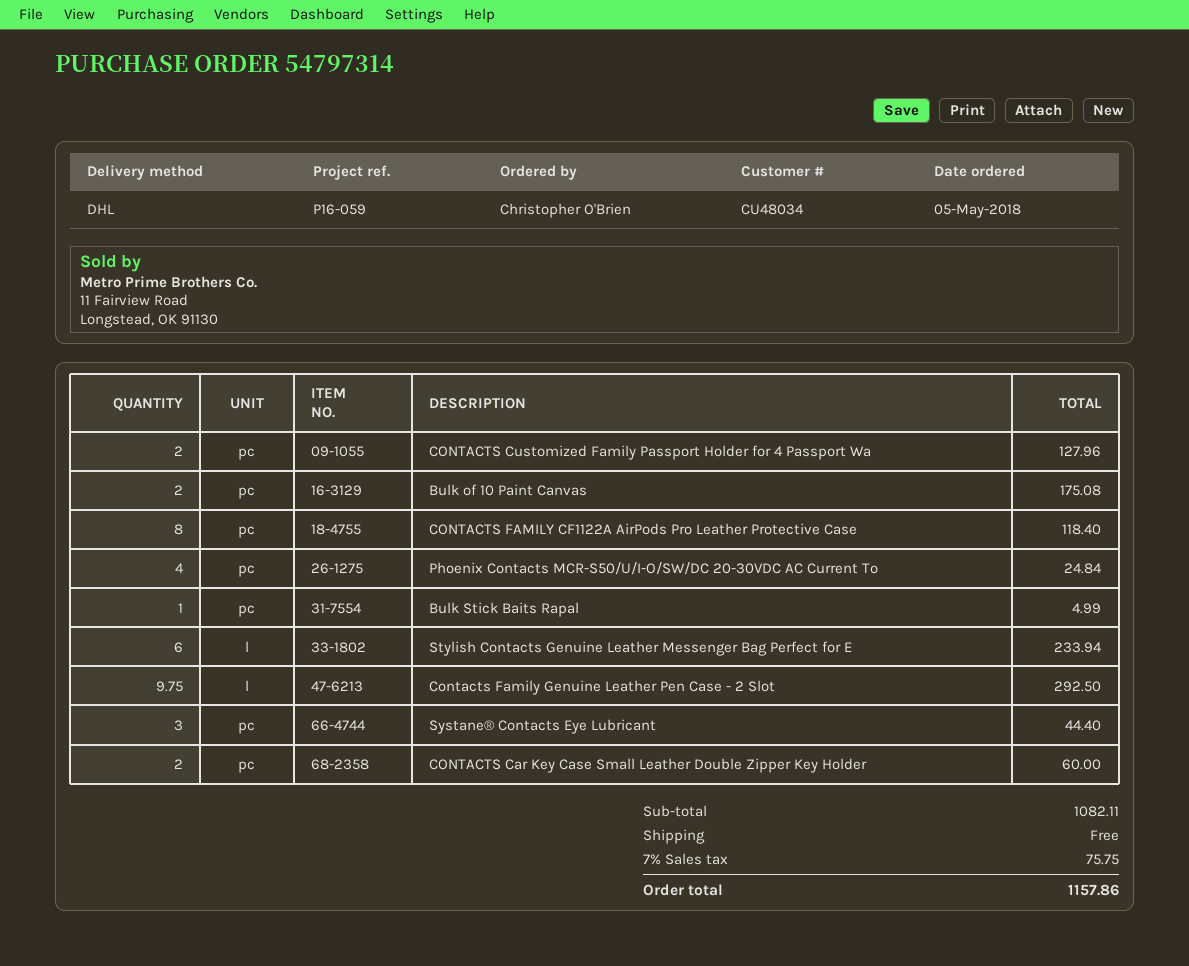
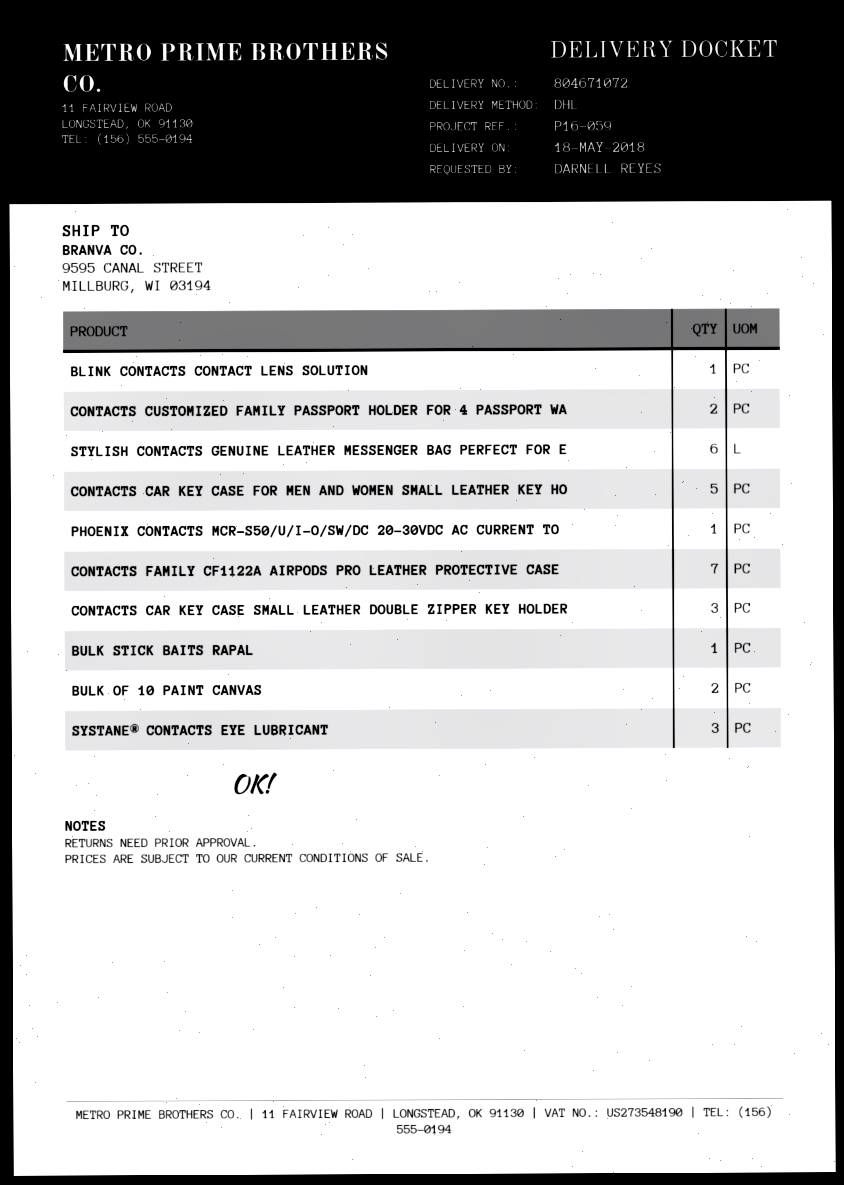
ordered by: Christopher O'Brien -> DARNELL REYES
CONTACTS FAMILY CF1122A AirPods Pro Leather Protective Case: 8 -> 7
Phoenix Contacts MCR-S50/U/I-O/SW/DC 20-30VDC AC Current To: 4 -> 1
Contacts Family Genuine Leather Pen Case - 2 Slot: 9.75 -> none
CONTACTS Car Key Case Small Leather Double Zipper Key Holder: 2 -> 3
BLINK CONTACTS CONTACT LENS SOLUTION: none -> 1
CONTACTS CAR KEY CASE FOR MEN AND WOMEN SMALL LEATHER KEY HO: none -> 5

